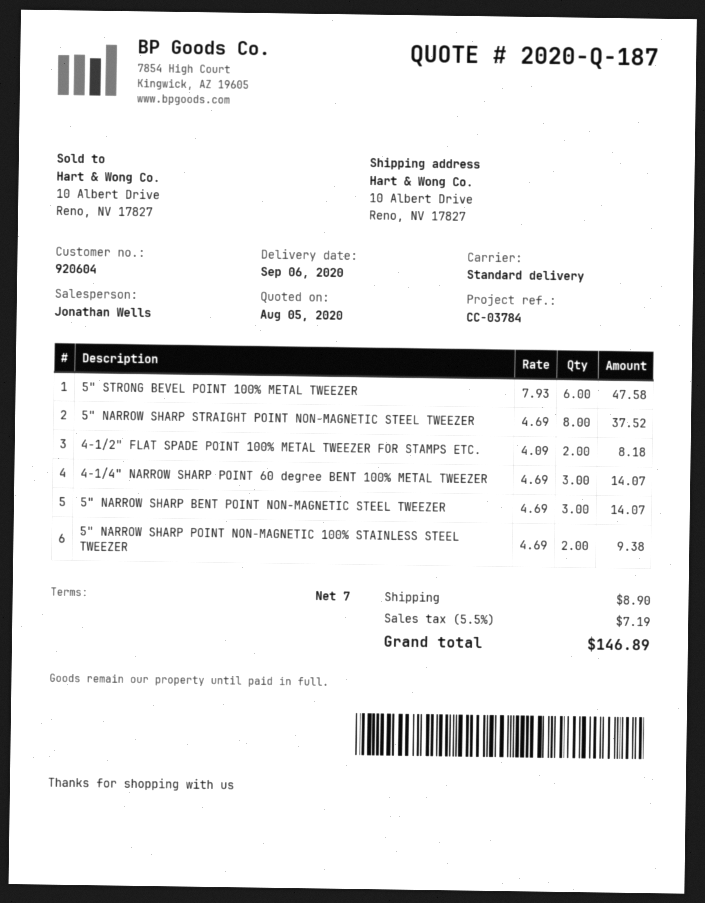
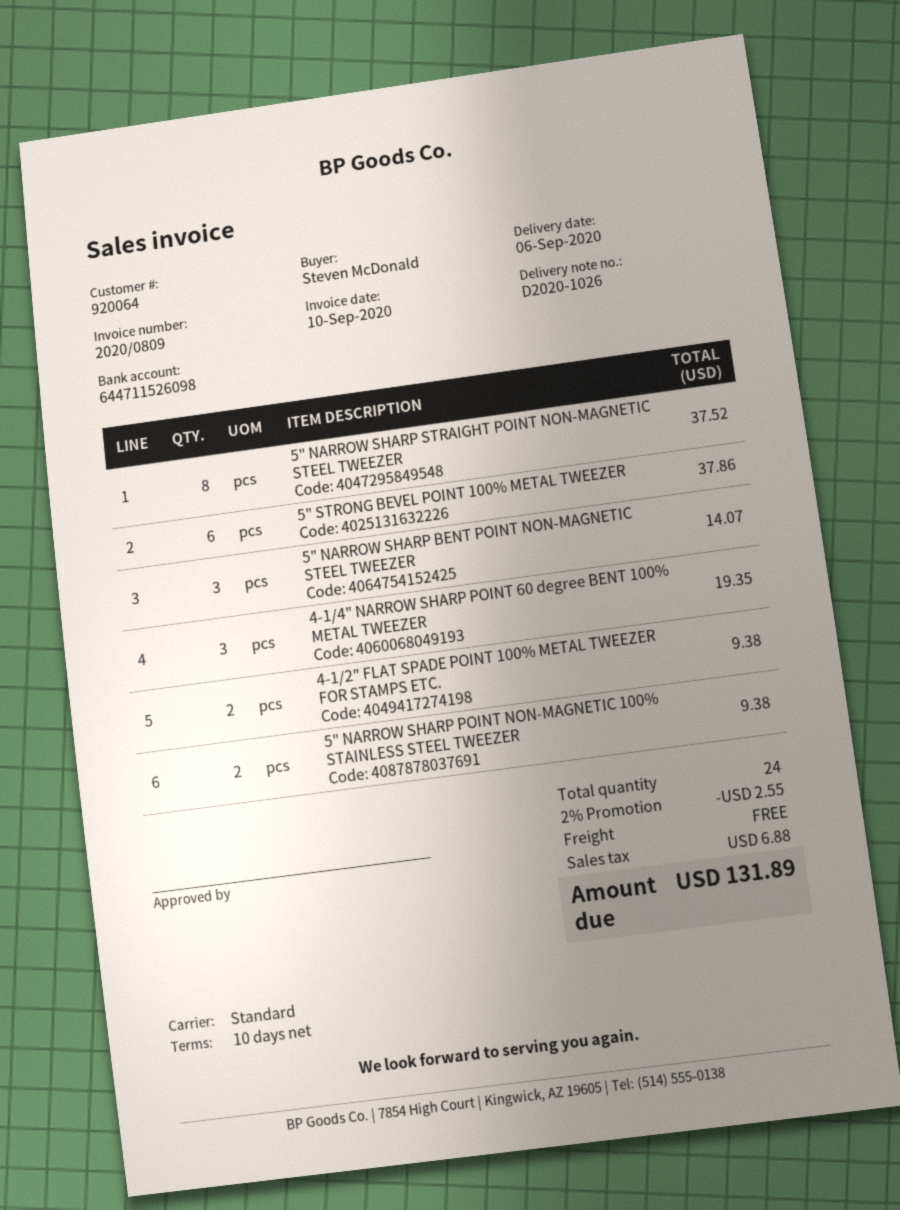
payment terms: 7 days -> 10 days
customer number: 920604 -> 920064
5" STRONG BEVEL POINT 100% METAL TWEEZER: 6 for 47.58 -> 6 for 37.86
4-1/2" FLAT SPADE POINT 100% METAL TWEEZER FOR STAMPS ETC.: 2 for 8.18 -> 2 for 9.38
4-1/4" NARROW SHARP POINT 60 degree BENT 100% METAL TWEEZER: 3 for 14.07 -> 3 for 19.35
discount: none -> 2% = 2.55
shipping: 8.90 -> 0.00
tax: 7.19 -> 6.88
total: 146.89 -> 131.89

